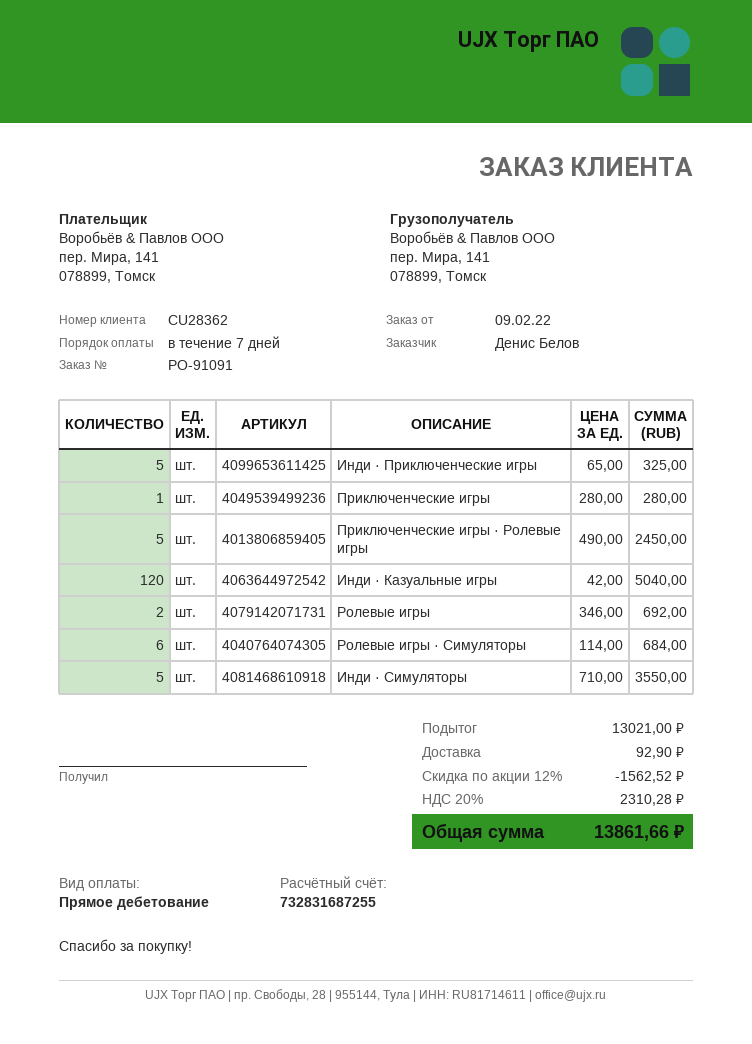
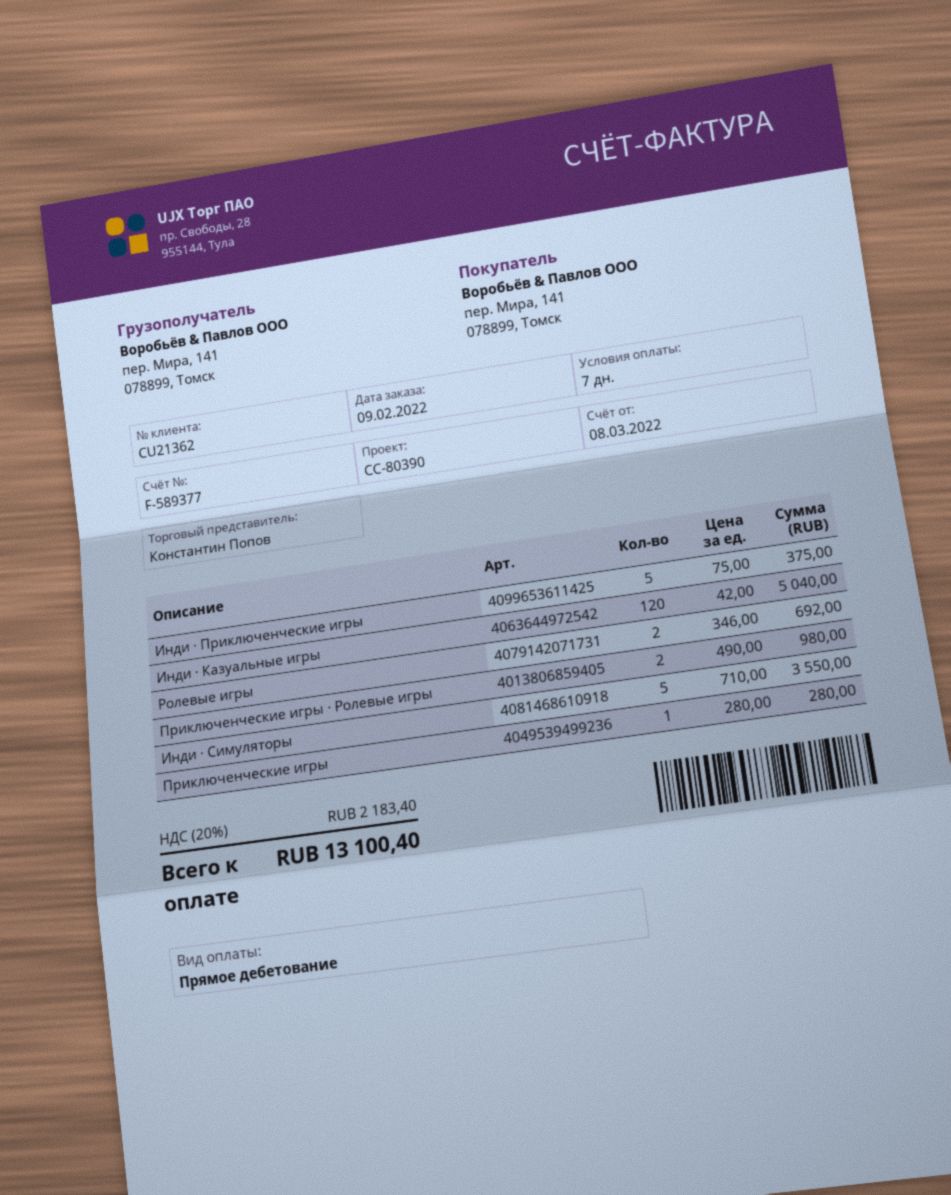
customer number: CU28362 -> CU21362
Инди · Приключенческие игры: 5 x 65.00 = 325.00 -> 5 x 75.00 = 375.00
Приключенческие игры · Ролевые игры: 5 x 490.00 = 2450.00 -> 2 x 490.00 = 980.00
Ролевые игры · Симуляторы: 6 x 114.00 = 684.00 -> none
discount: 12% = 1562.52 -> none
shipping: 92.90 -> none
tax: 20% = 2310.28 -> 20% = 2183.40
total: 13861.66 -> 13100.40

